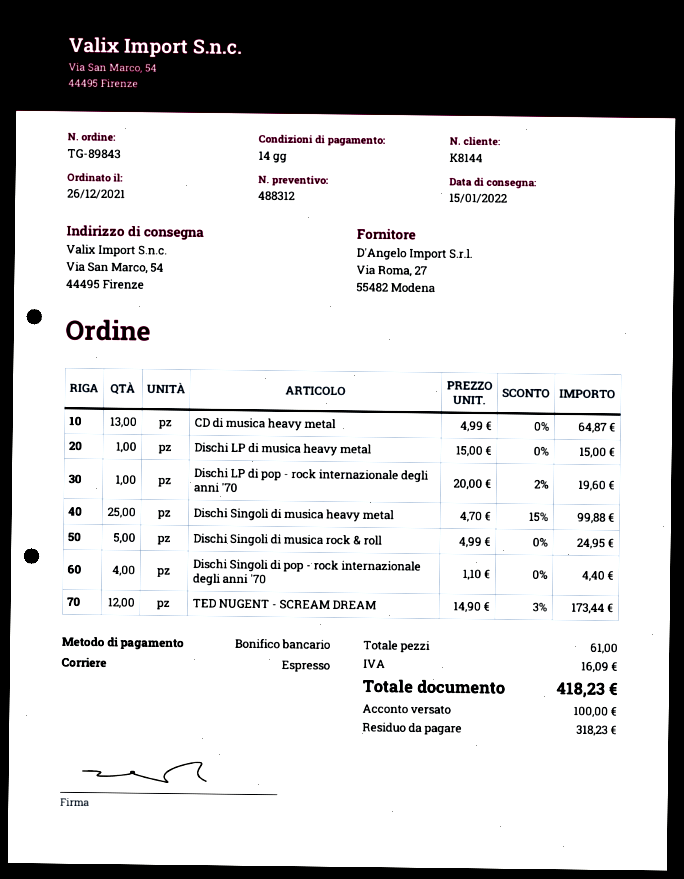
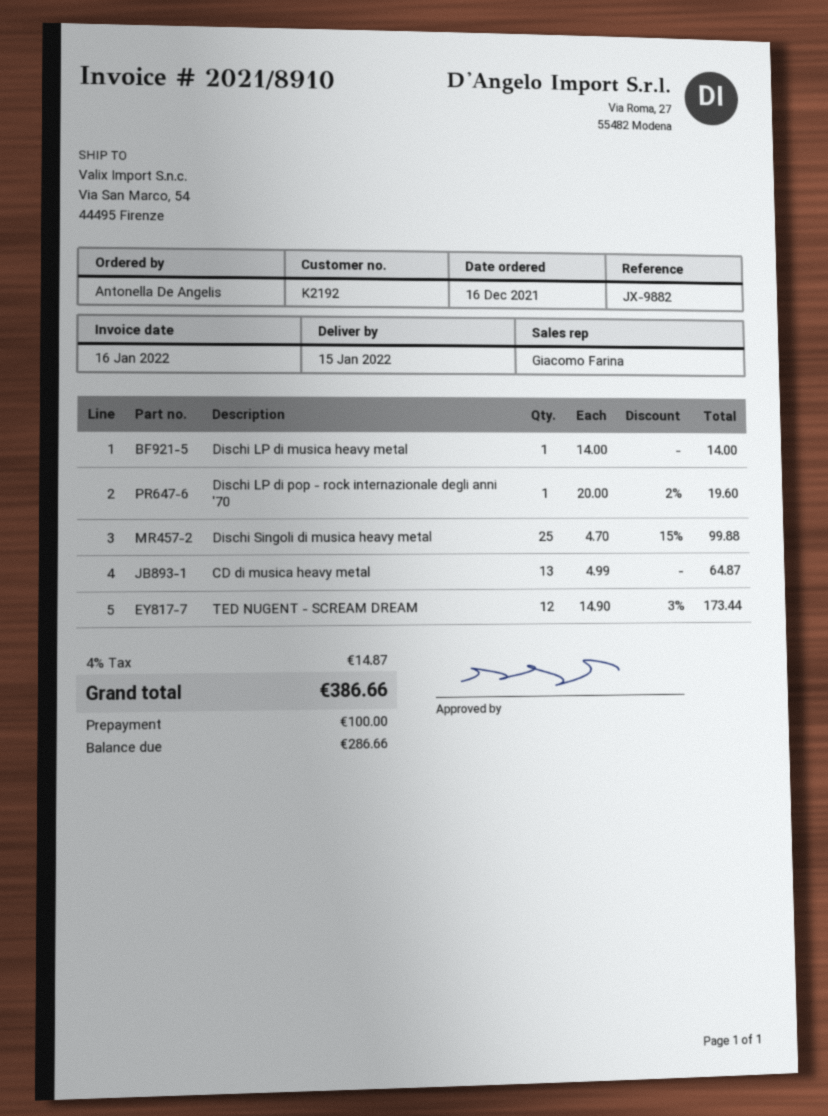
order date: 2021-12-26 -> 2021-12-16
customer number: K8144 -> K2192
Dischi LP di musica heavy metal: 1 x 15.00 = 15.00 -> 1 x 14.00 = 14.00
Dischi Singoli di musica rock & roll: 5 x 4.99 = 24.95 -> none
Dischi Singoli di pop - rock internazionale degli anni '70: 4 x 1.10 = 4.40 -> none
tax: 16.09 -> 14.87
total: 418.23 -> 386.66
balance: 318.23 -> 286.66

